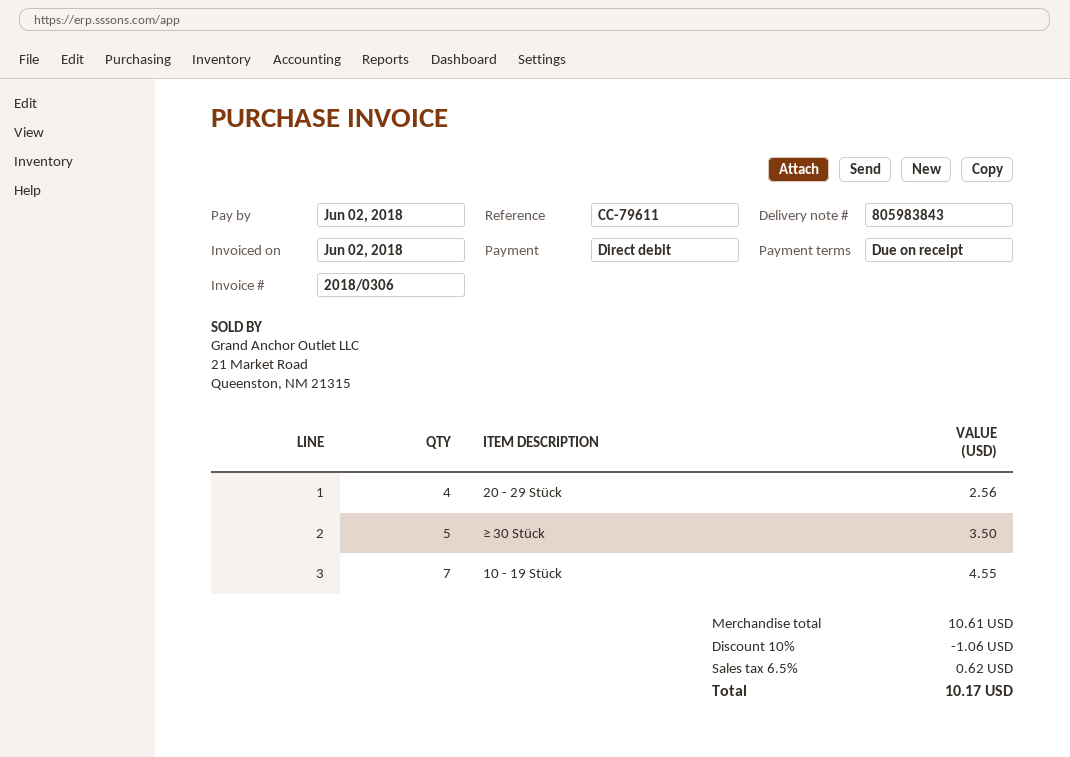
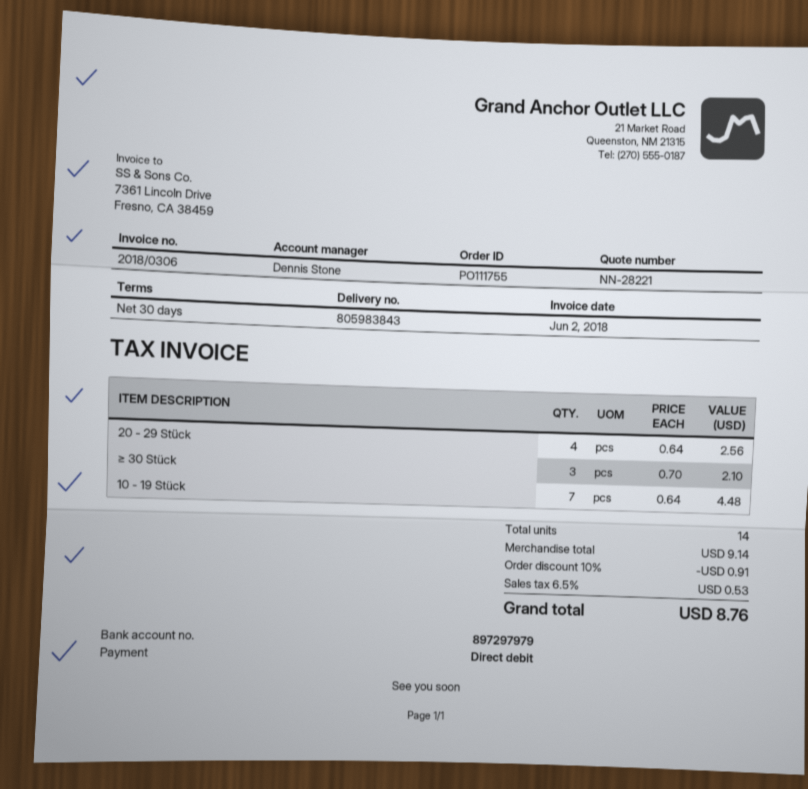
payment terms: on receipt -> 30 days
≥ 30 Stück: 5 for 3.50 -> 3 for 2.10
10 - 19 Stück: 7 for 4.55 -> 7 for 4.48
subtotal: 10.61 -> 9.14
discount: 10% = 1.06 -> 10% = 0.91
tax: 6.5% = 0.62 -> 6.5% = 0.53
total: 10.17 -> 8.76

